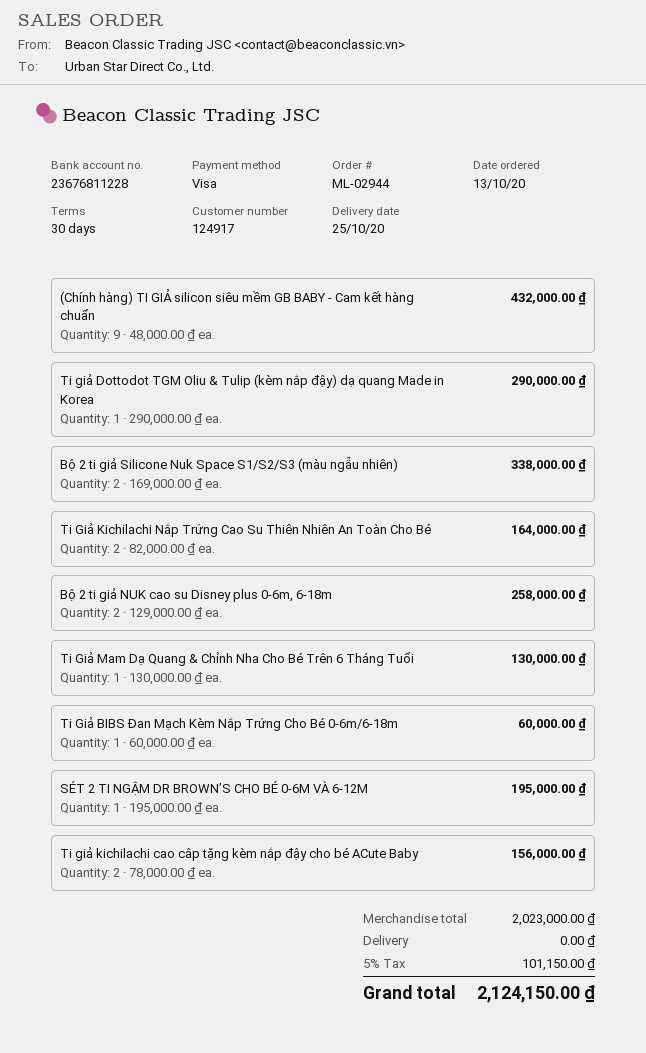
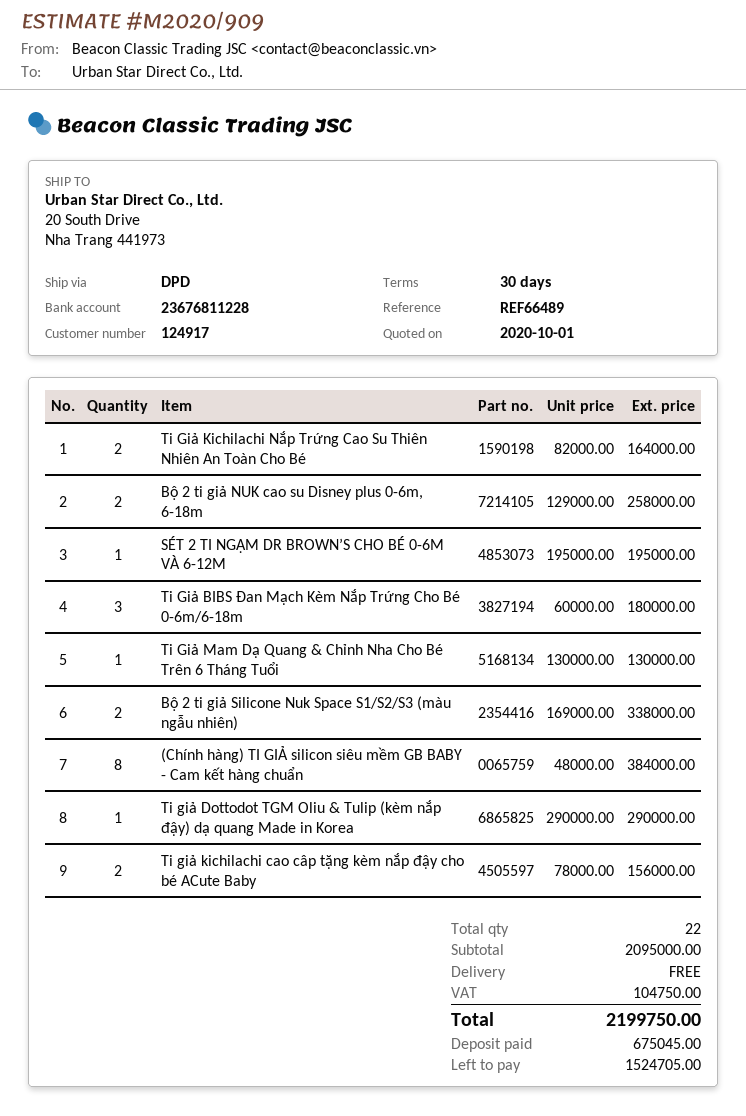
(Chính hàng) TI GIẢ silicon siêu mềm GB BABY - Cam kết hàng chuẩn: 9 x 48000.00 = 432000.00 -> 8 x 48000.00 = 384000.00
Ti Giả BIBS Đan Mạch Kèm Nắp Trứng Cho Bé 0-6m/6-18m: 1 x 60000.00 = 60000.00 -> 3 x 60000.00 = 180000.00
subtotal: 2023000.00 -> 2095000.00
tax: 101150.00 -> 104750.00
total: 2124150.00 -> 2199750.00

